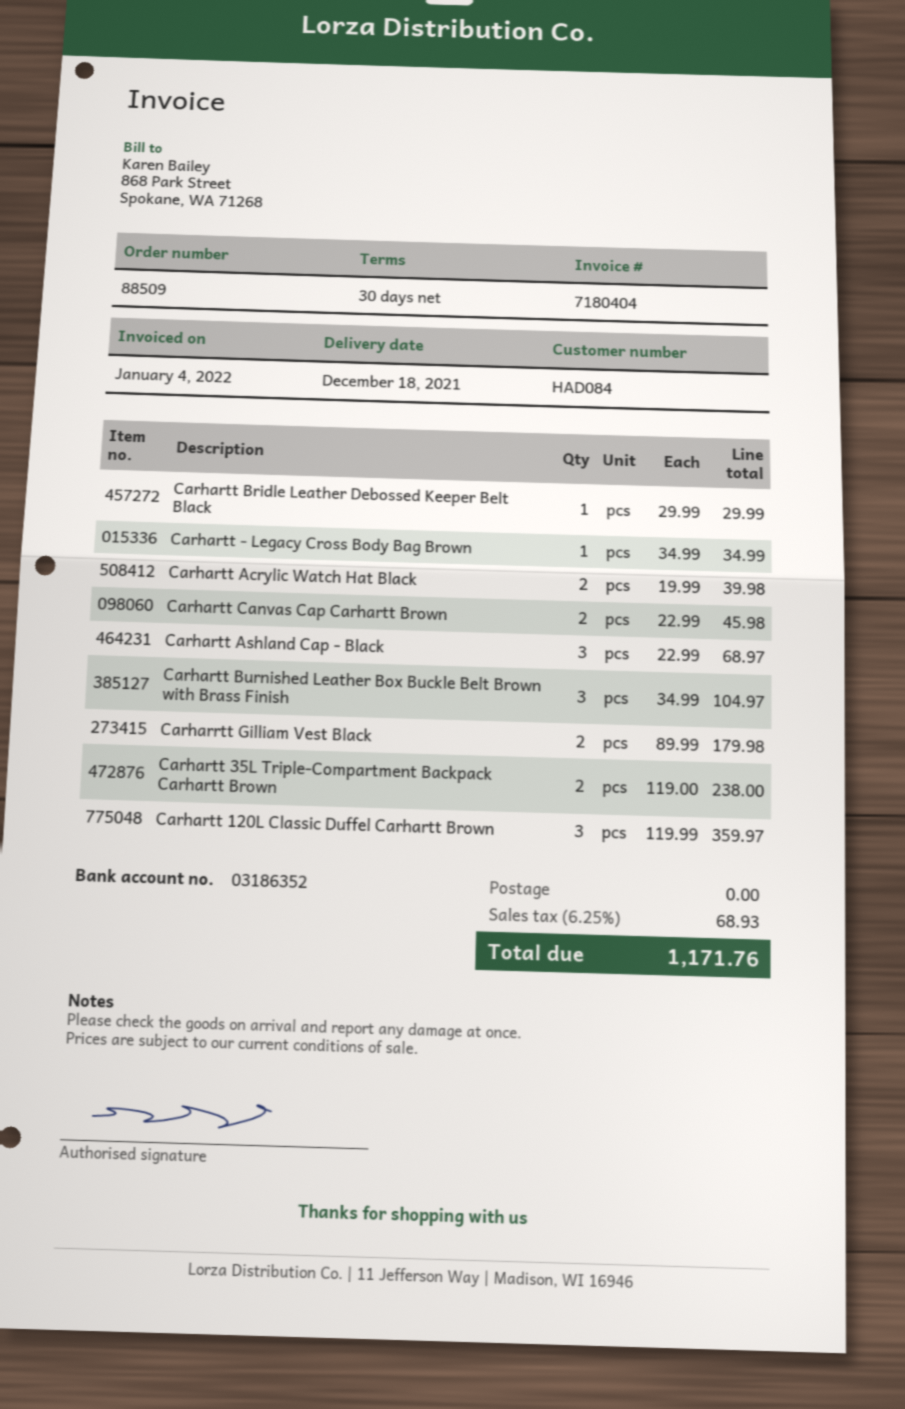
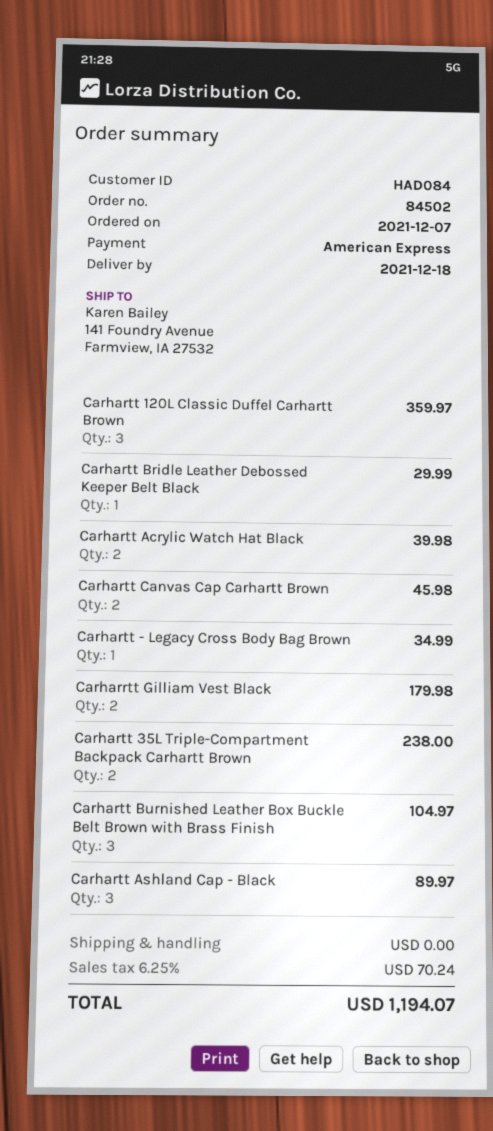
order number: 88509 -> 84502
Carhartt Ashland Cap - Black: 3 for 68.97 -> 3 for 89.97
tax: 6.25% = 68.93 -> 6.25% = 70.24
total: 1171.76 -> 1194.07

